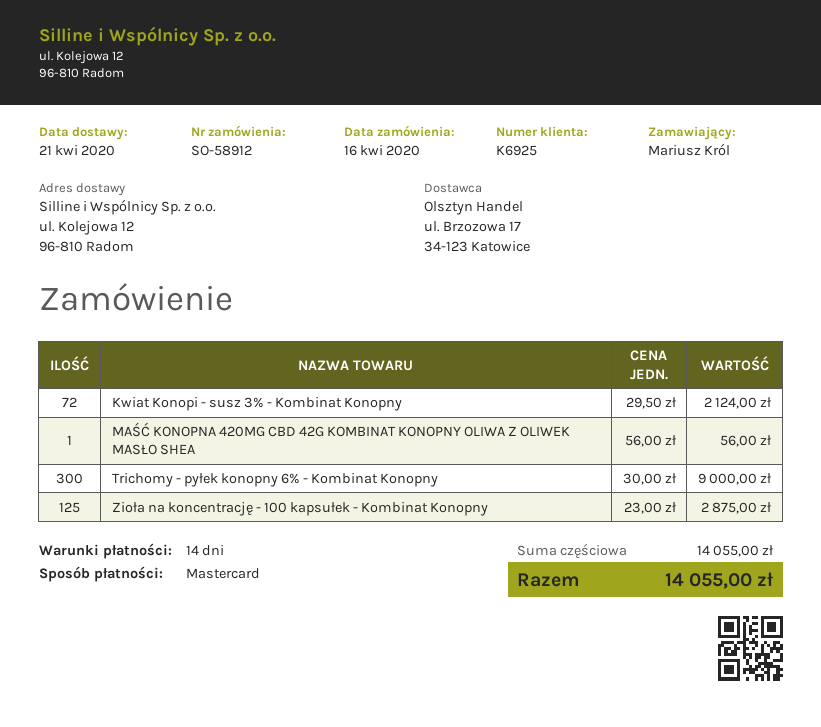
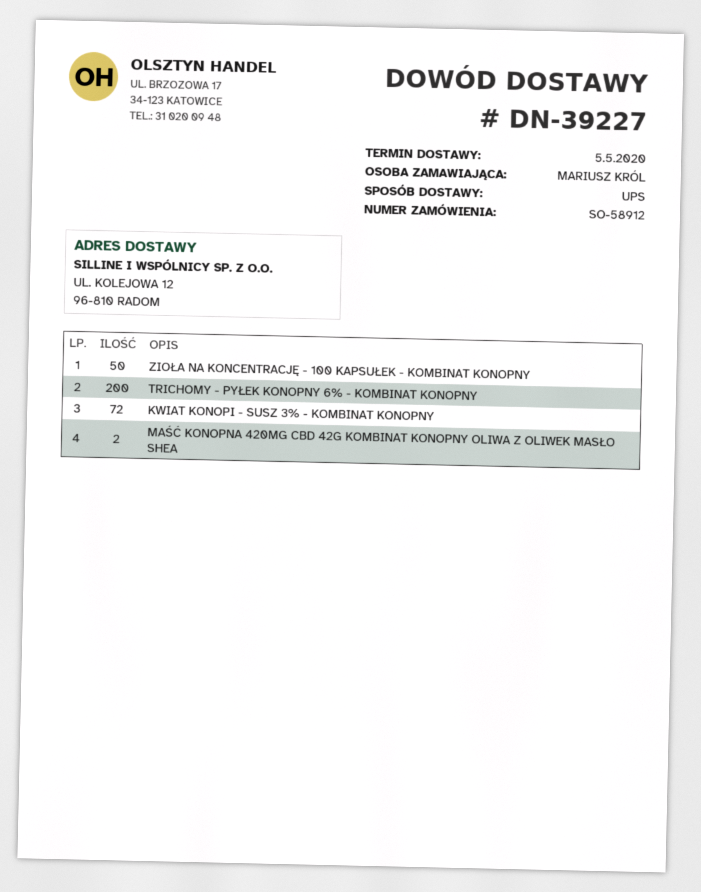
delivery date: 2020-04-21 -> 2020-05-05
MAŚĆ KONOPNA 420MG CBD 42G KOMBINAT KONOPNY OLIWA Z OLIWEK MASŁO SHEA: 1 -> 2
Trichomy - pyłek konopny 6% - Kombinat Konopny: 300 -> 200
Zioła na koncentrację - 100 kapsułek - Kombinat Konopny: 125 -> 50

